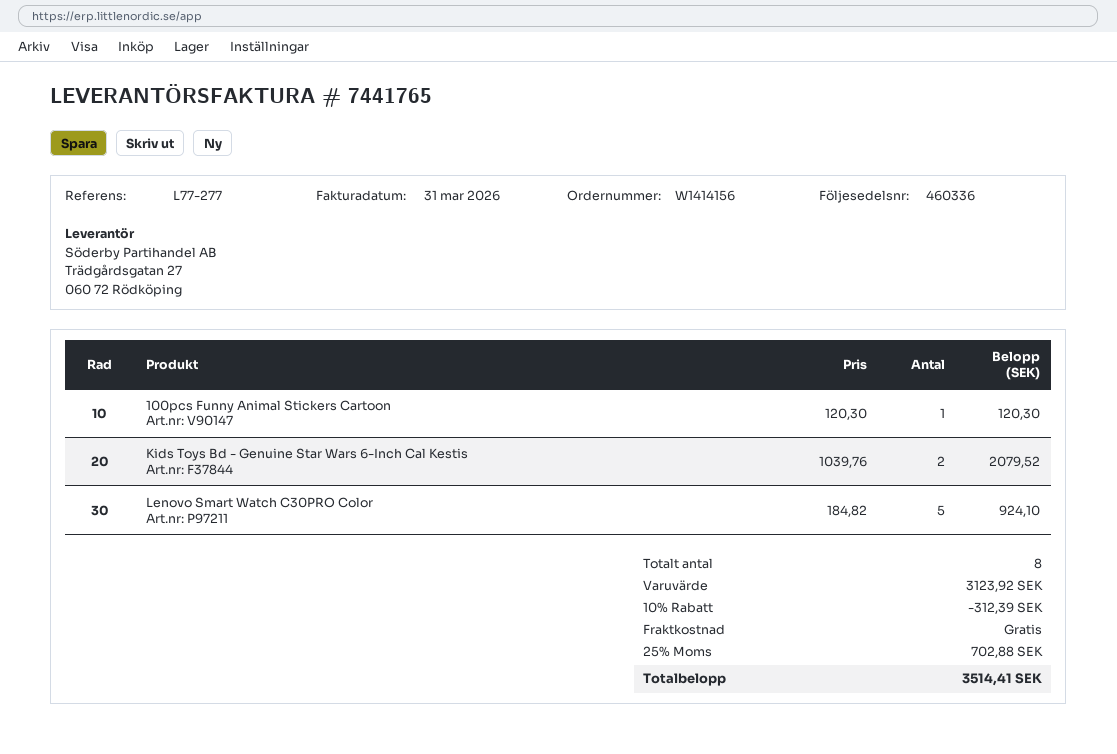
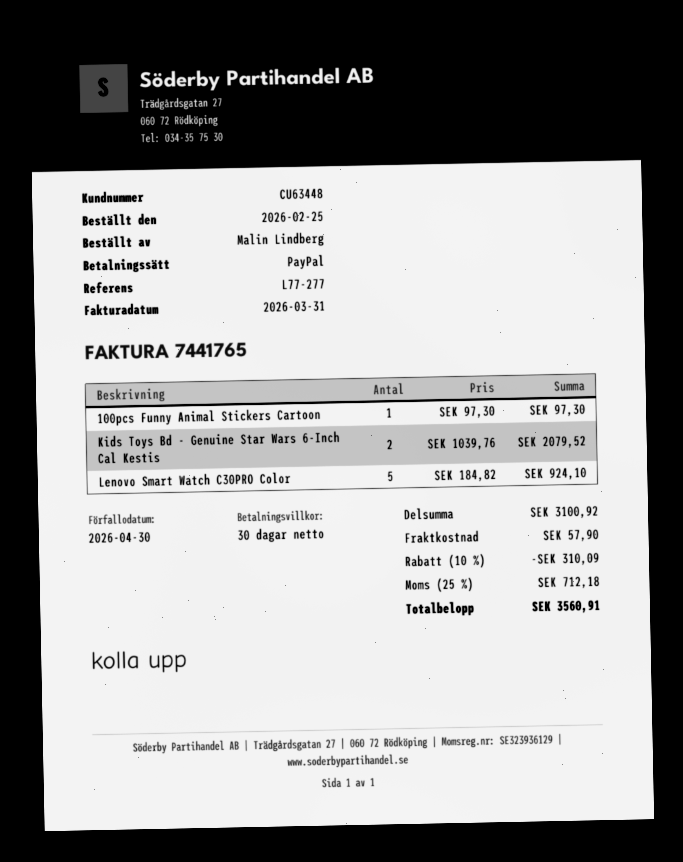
100pcs Funny Animal Stickers Cartoon: 1 x 120.30 = 120.30 -> 1 x 97.30 = 97.30
subtotal: 3123.92 -> 3100.92
discount: 10% = 312.39 -> 10% = 310.09
shipping: 0.00 -> 57.90
tax: 25% = 702.88 -> 25% = 712.18
total: 3514.41 -> 3560.91

